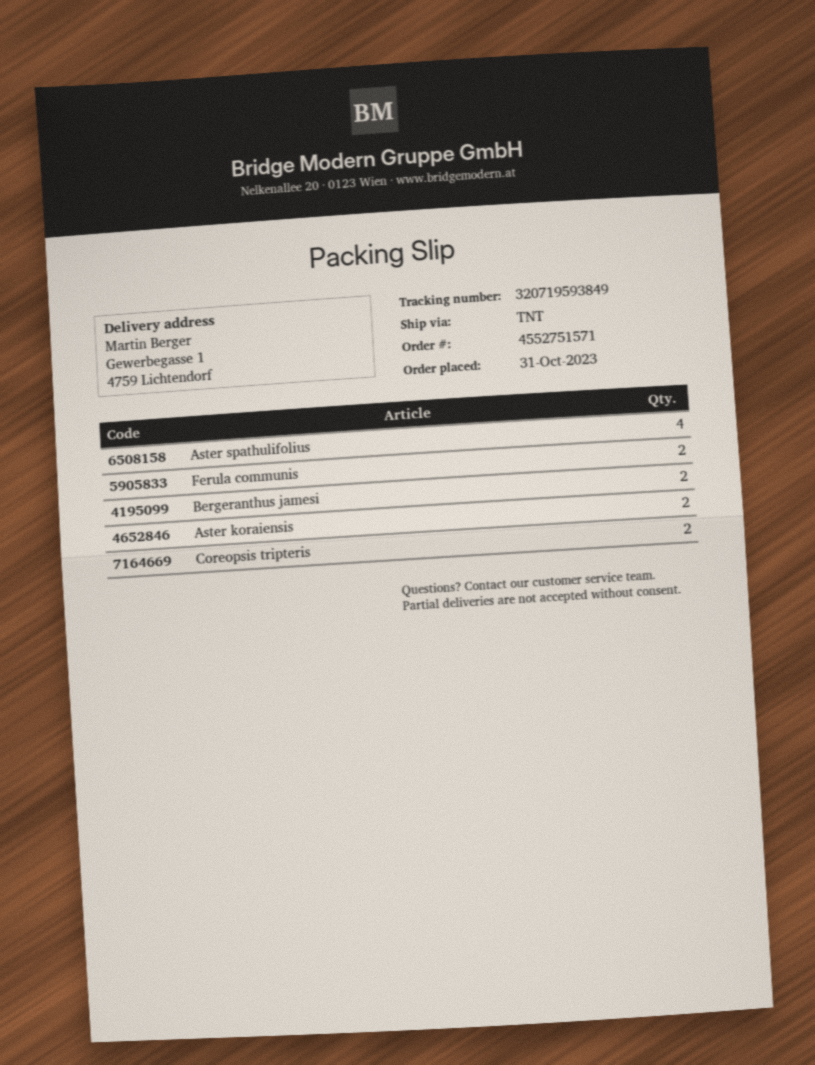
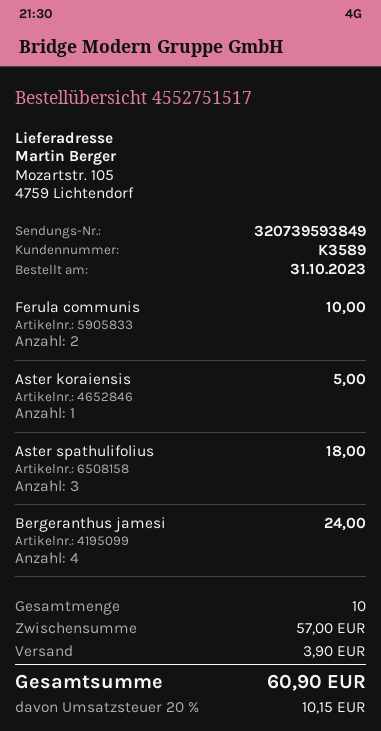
order number: 4552751571 -> 4552751517
tracking number: 320719593849 -> 320739593849
ship to: Gewerbegasse 1, 4759 Lichtendorf -> Mozartstr. 105, 4759 Lichtendorf
Aster spathulifolius: 4 -> 3
Bergeranthus jamesi: 2 -> 4
Aster koraiensis: 2 -> 1
Coreopsis tripteris: 2 -> none

